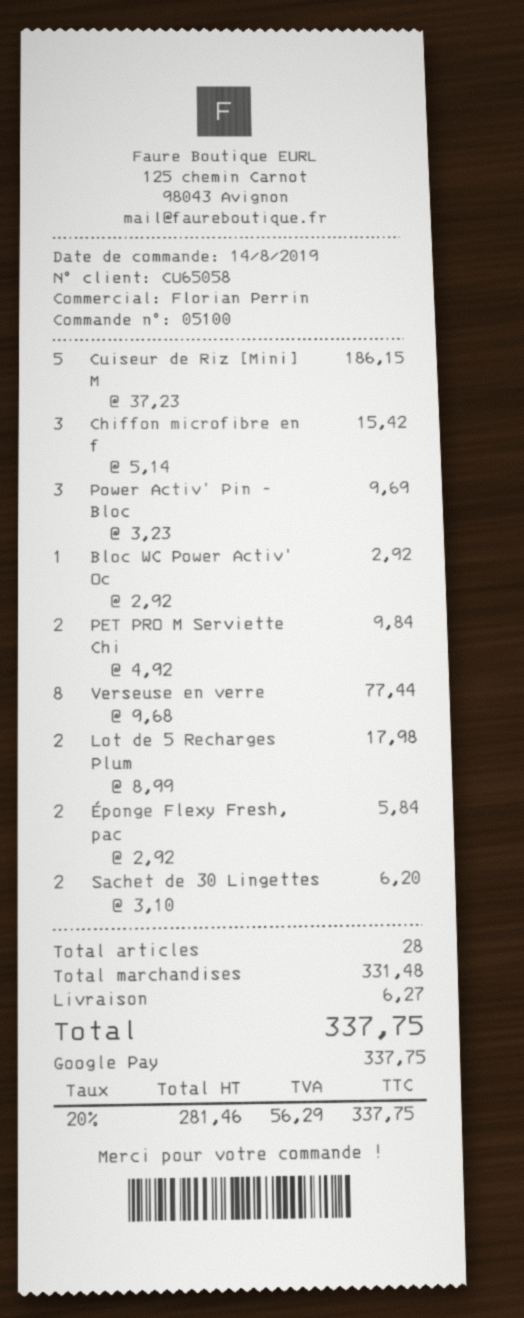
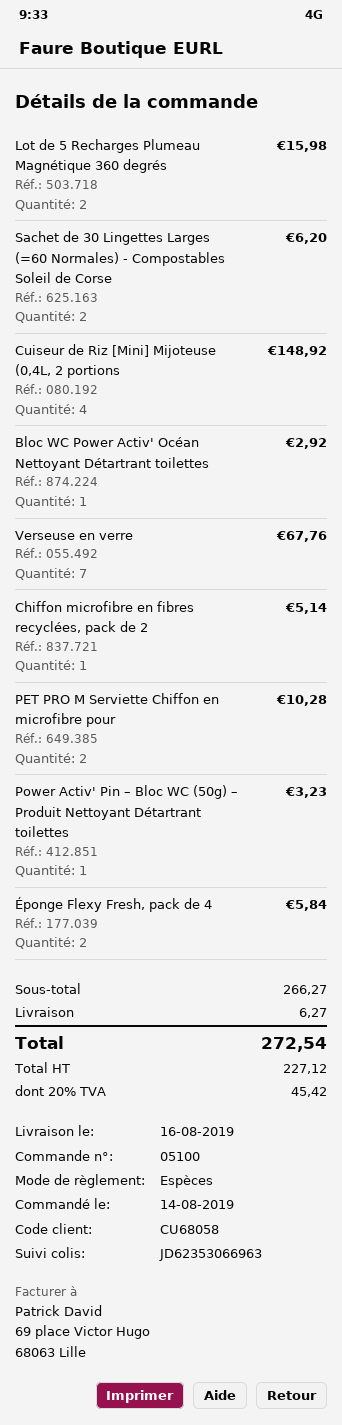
customer number: CU65058 -> CU68058
payment method: Google Pay -> cash
Cuiseur de Riz [Mini] M: 5 for 186.15 -> 4 for 148.92
Chiffon microfibre en f: 3 for 15.42 -> 1 for 5.14
Power Activ' Pin – Bloc: 3 for 9.69 -> 1 for 3.23
PET PRO M Serviette Chi: 2 for 9.84 -> 2 for 10.28
Verseuse en verre: 8 for 77.44 -> 7 for 67.76
Lot de 5 Recharges Plum: 2 for 17.98 -> 2 for 15.98
subtotal: 331.48 -> 266.27
net: 281.46 -> 227.12
tax: 20% = 56.29 -> 20% = 45.42
total: 337.75 -> 272.54

